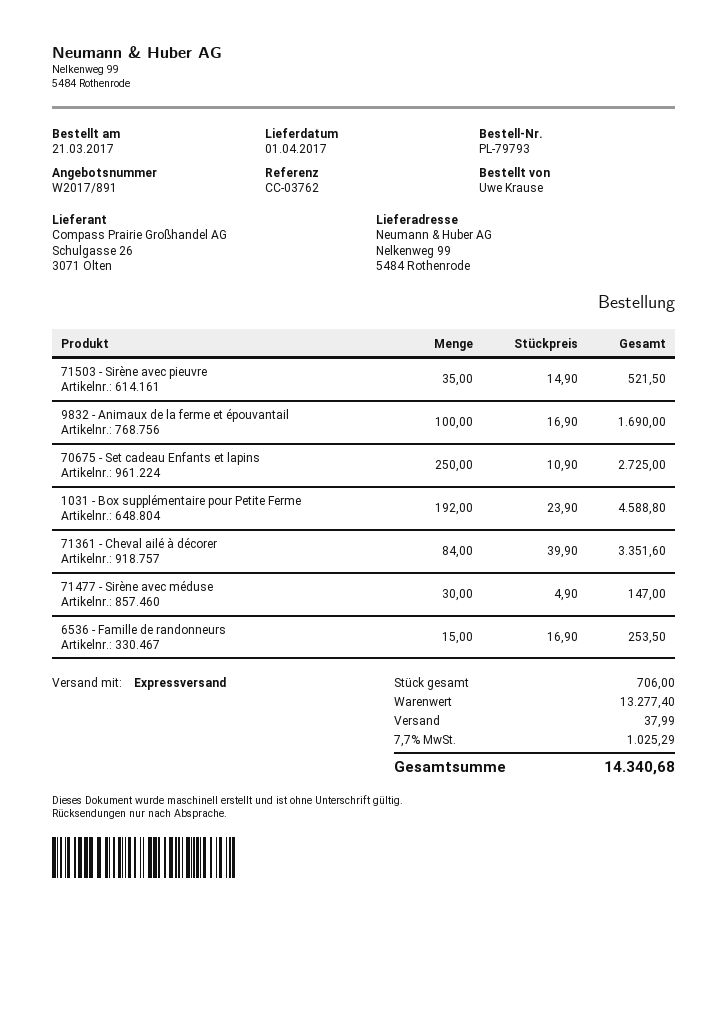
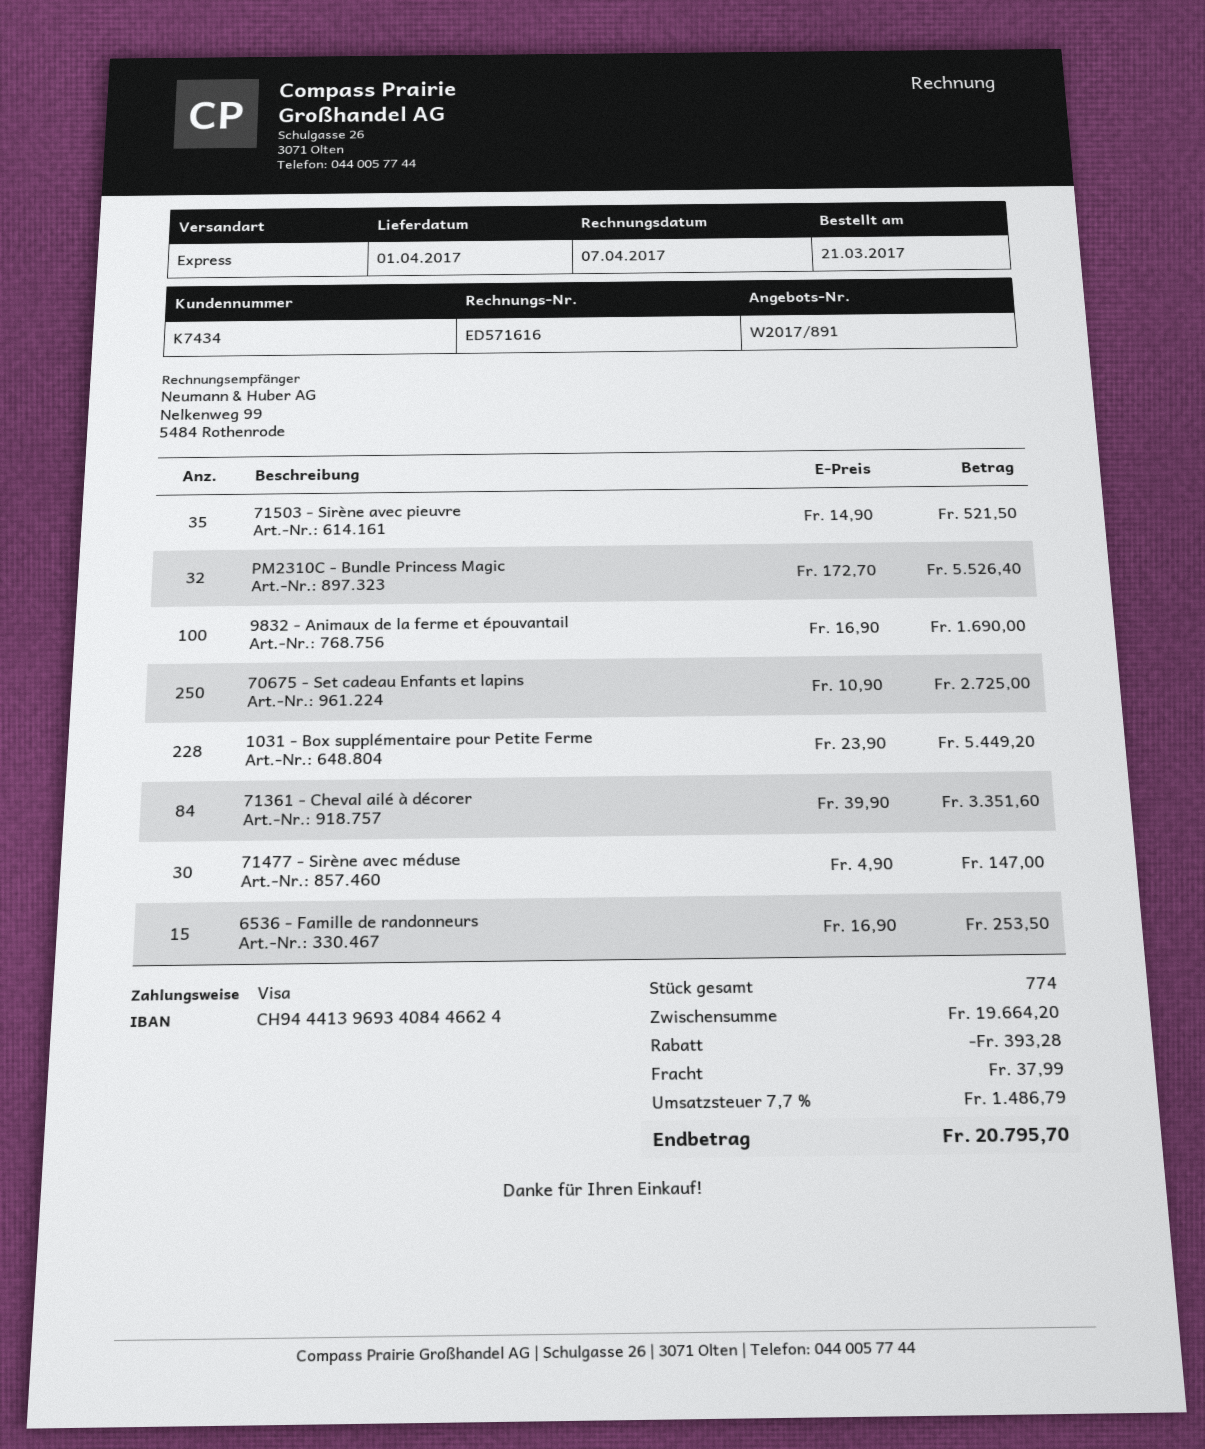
1031 - Box supplémentaire pour Petite Ferme: 192 x 23.90 = 4588.80 -> 228 x 23.90 = 5449.20
PM2310C - Bundle Princess Magic: none -> 32 x 172.70 = 5526.40
total quantity: 706 -> 774
subtotal: 13277.40 -> 19664.20
discount: none -> 393.28
tax: 7.7% = 1025.29 -> 7.7% = 1486.79
total: 14340.68 -> 20795.70

